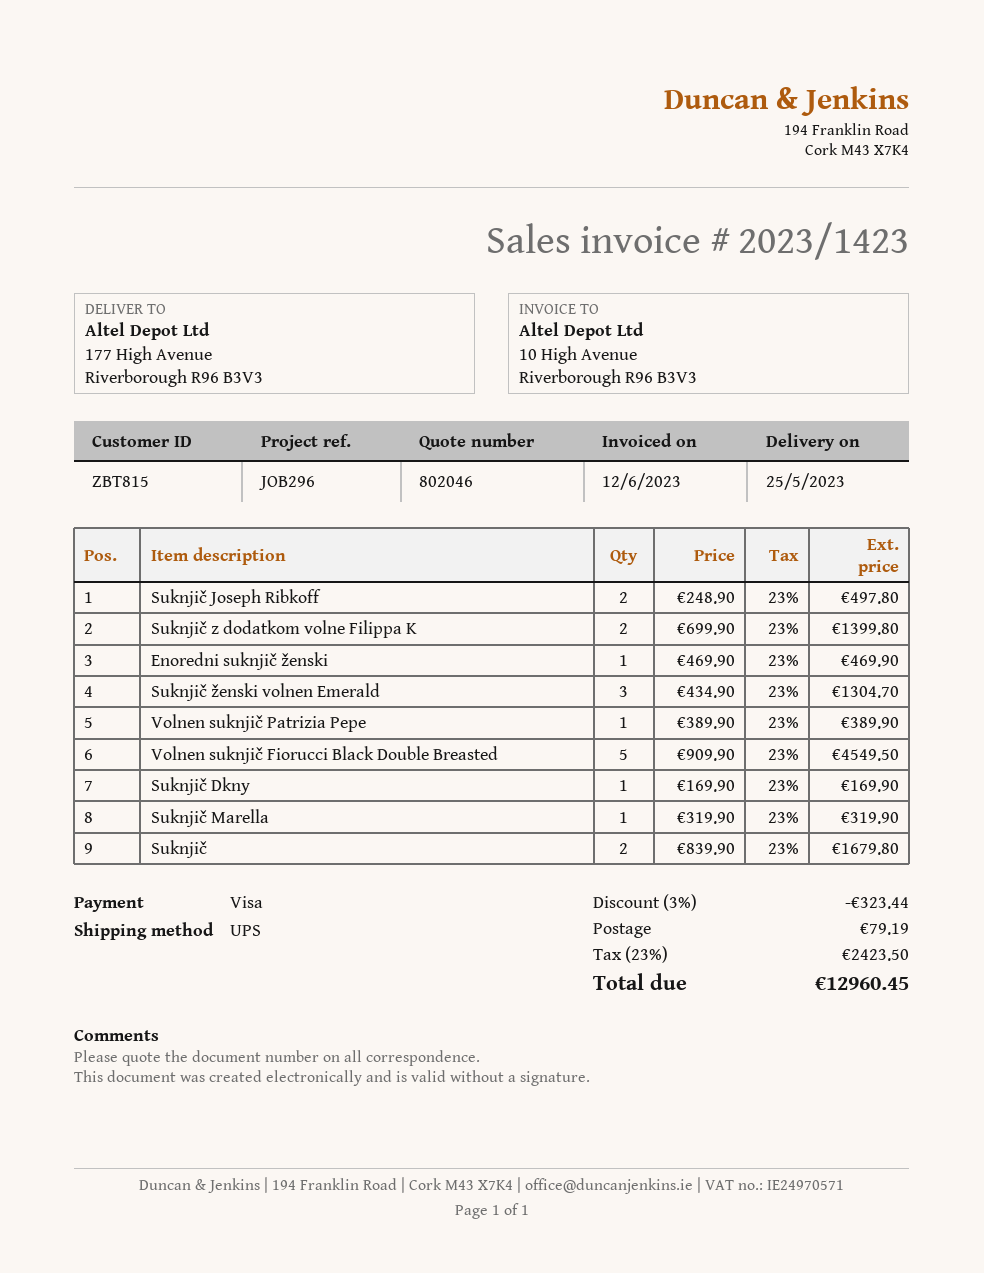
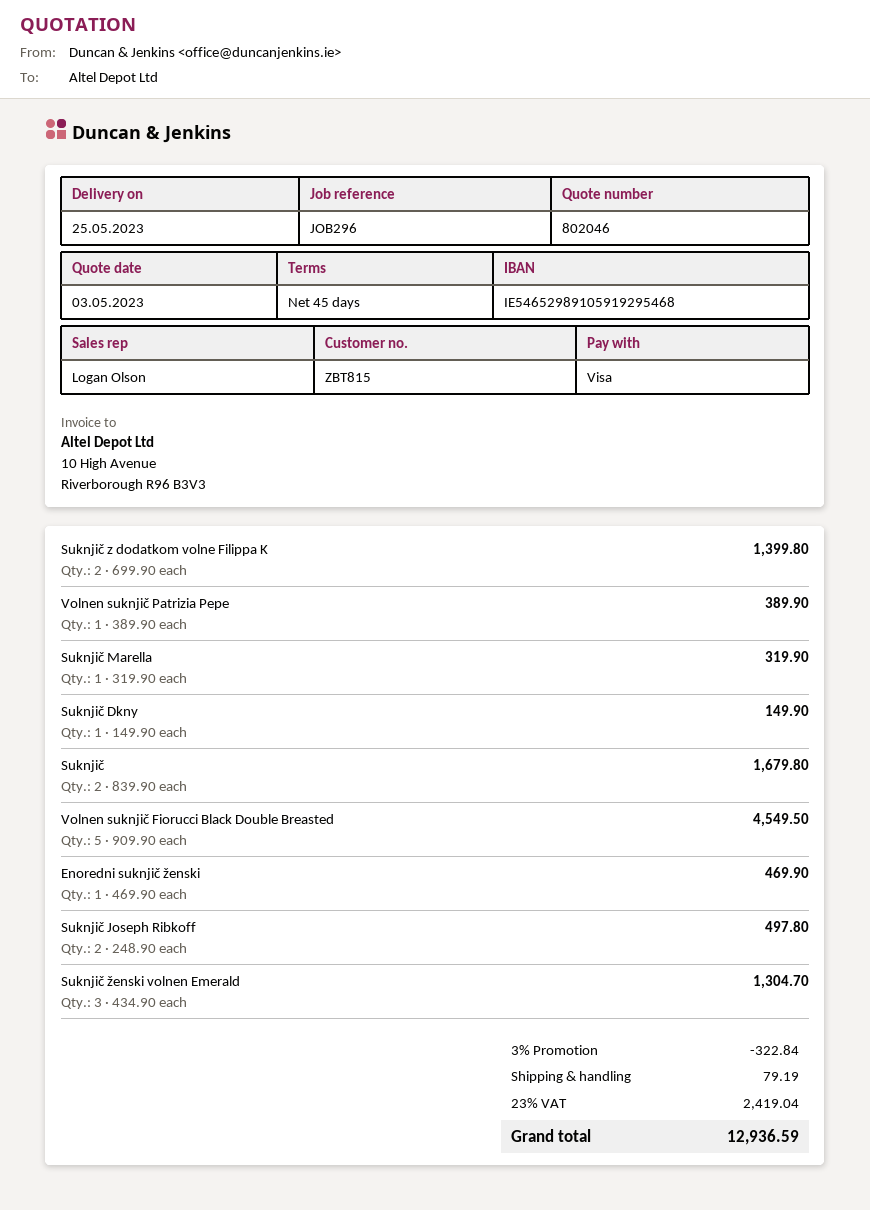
Suknjič Dkny: 1 x 169.90 = 169.90 -> 1 x 149.90 = 149.90
discount: 3% = 323.44 -> 3% = 322.84
tax: 23% = 2423.50 -> 23% = 2419.04
total: 12960.45 -> 12936.59

